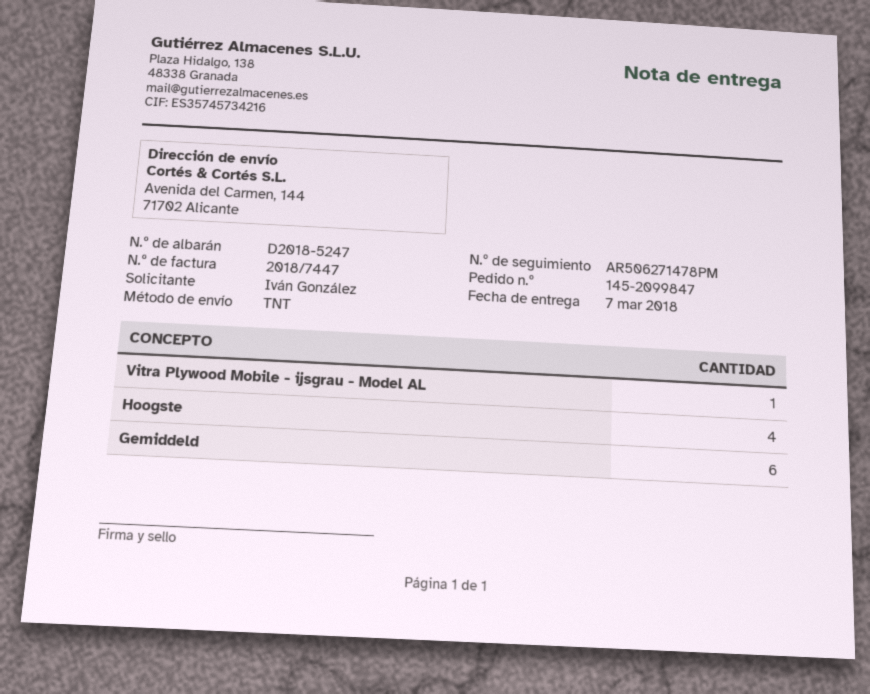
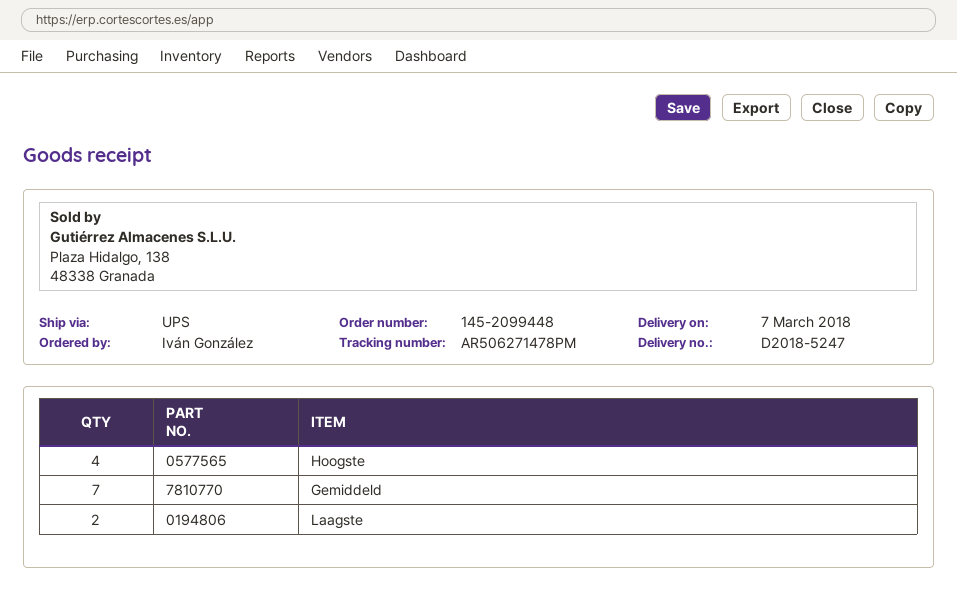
order number: 145-2099847 -> 145-2099448
shipping method: TNT -> UPS
Vitra Plywood Mobile - ijsgrau - Model AL: 1 -> none
Gemiddeld: 6 -> 7
Laagste: none -> 2

